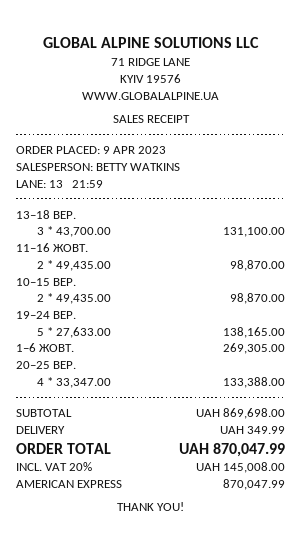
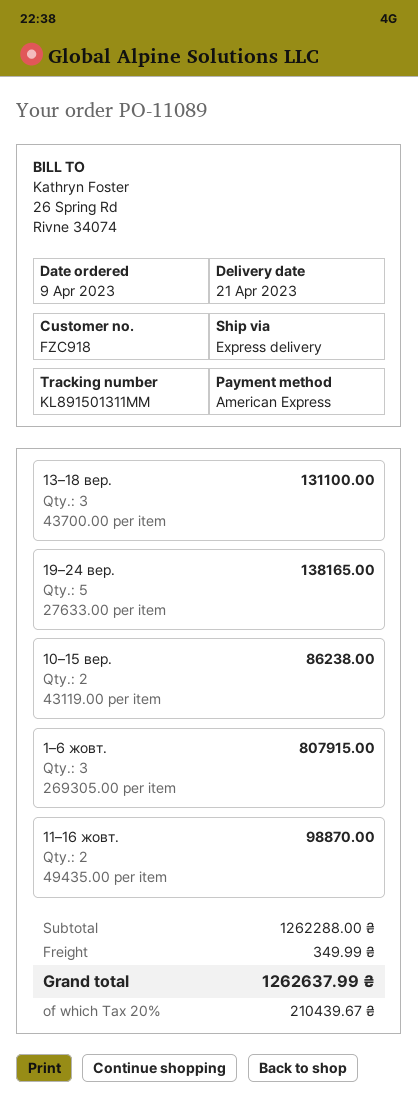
10–15 ВЕР.: 2 x 49435.00 = 98870.00 -> 2 x 43119.00 = 86238.00
1–6 ЖОВТ.: 1 x 269305.00 = 269305.00 -> 3 x 269305.00 = 807915.00
20–25 ВЕР.: 4 x 33347.00 = 133388.00 -> none
subtotal: 869698.00 -> 1262288.00
tax: 20% = 145008.00 -> 20% = 210439.67
total: 870047.99 -> 1262637.99

